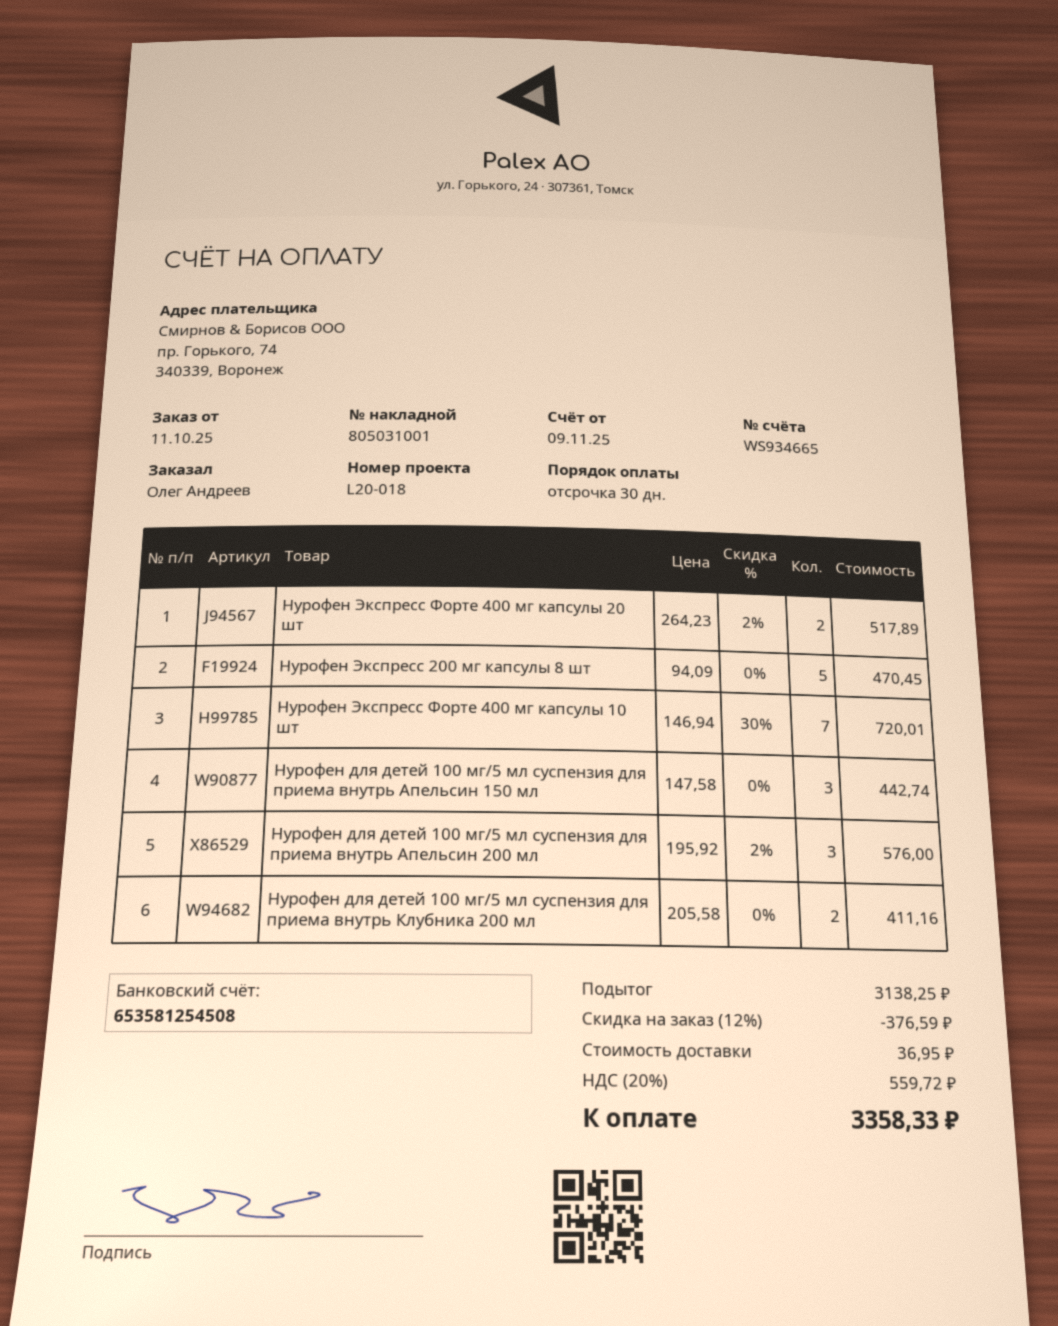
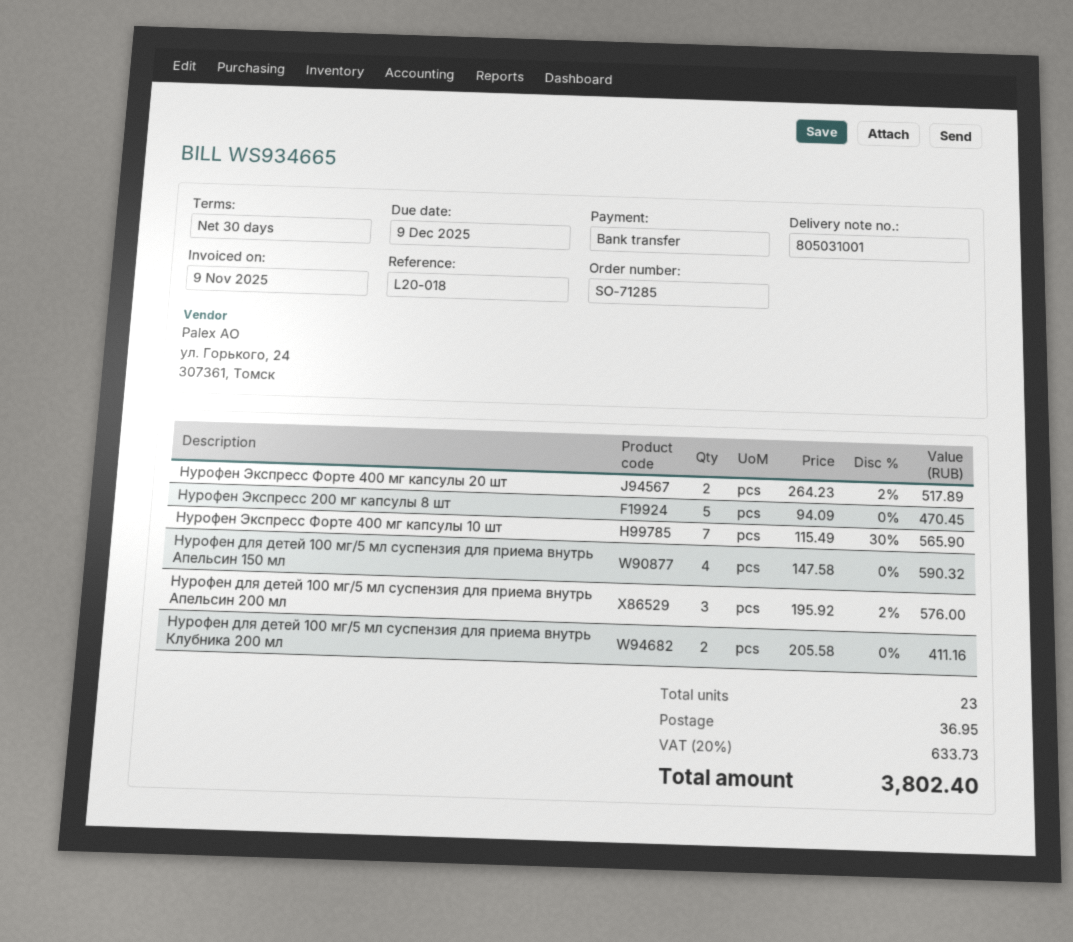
Нурофен Экспресс Форте 400 мг капсулы 10 шт: 7 x 146.94 - 30% = 720.01 -> 7 x 115.49 - 30% = 565.90
Нурофен для детей 100 мг/5 мл суспензия для приема внутрь Апельсин 150 мл: 3 x 147.58 = 442.74 -> 4 x 147.58 = 590.32
discount: 12% = 376.59 -> none
tax: 20% = 559.72 -> 20% = 633.73
total: 3358.33 -> 3802.40

